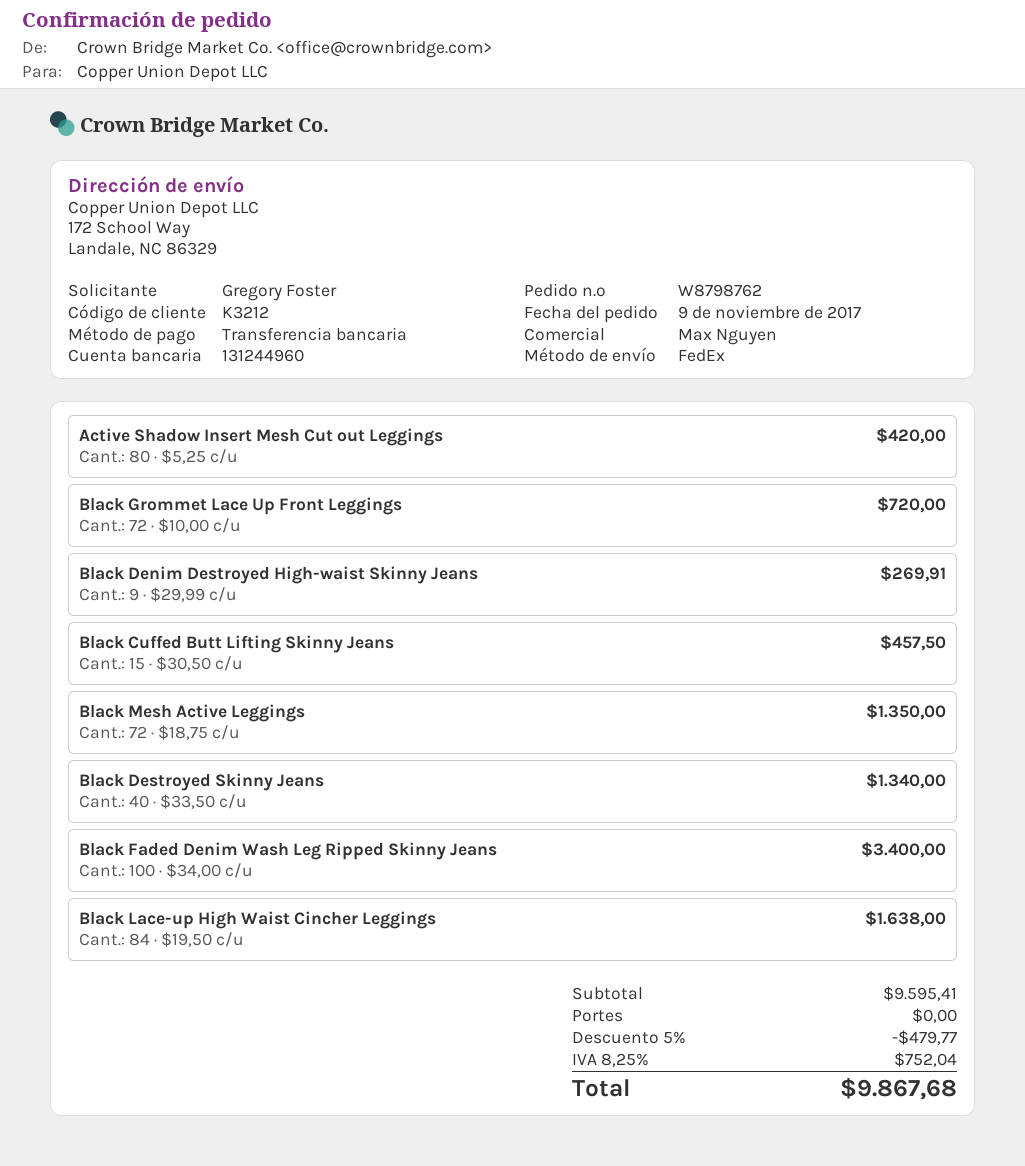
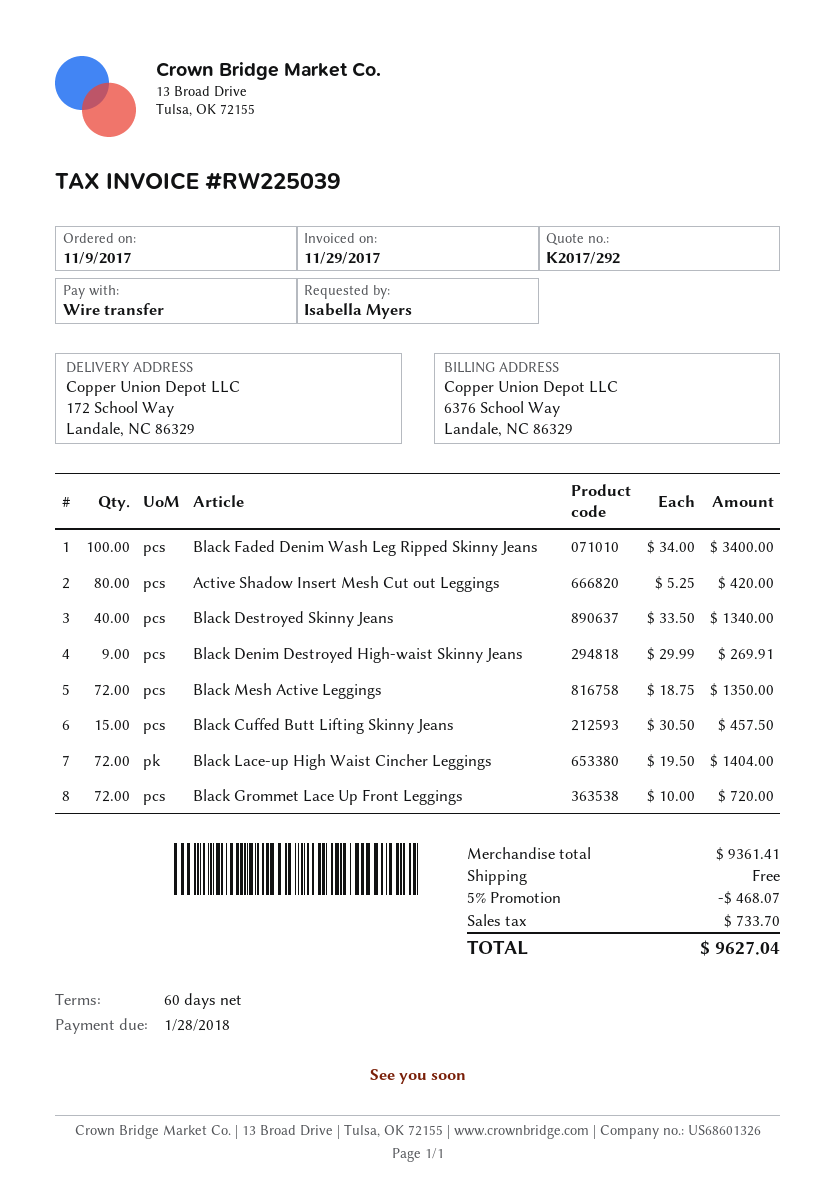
ordered by: Gregory Foster -> Isabella Myers
Black Lace-up High Waist Cincher Leggings: 84 x 19.50 = 1638.00 -> 72 x 19.50 = 1404.00
subtotal: 9595.41 -> 9361.41
discount: 5% = 479.77 -> 5% = 468.07
tax: 752.04 -> 733.70
total: 9867.68 -> 9627.04

